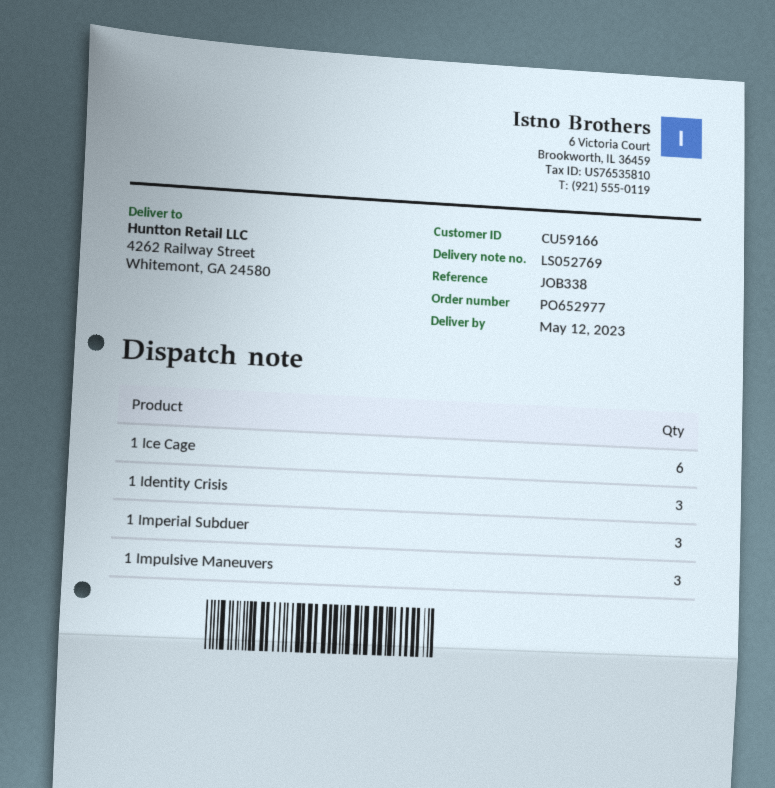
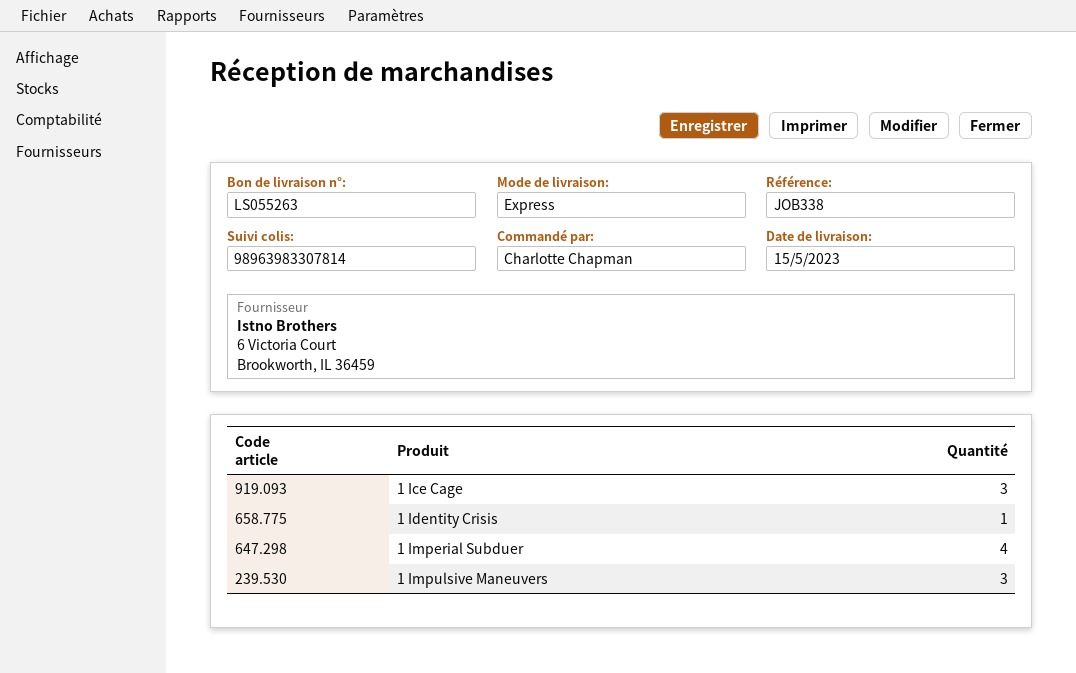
delivery note number: LS052769 -> LS055263
delivery date: 2023-05-12 -> 2023-05-15
1 Ice Cage: 6 -> 3
1 Identity Crisis: 3 -> 1
1 Imperial Subduer: 3 -> 4

